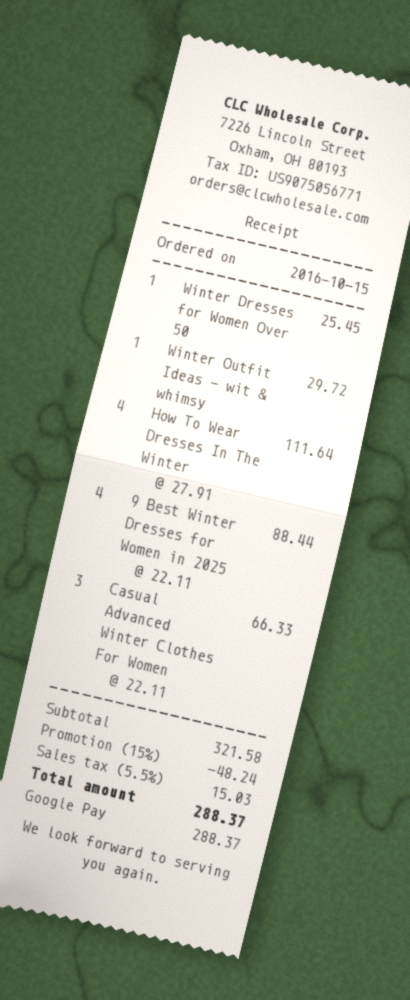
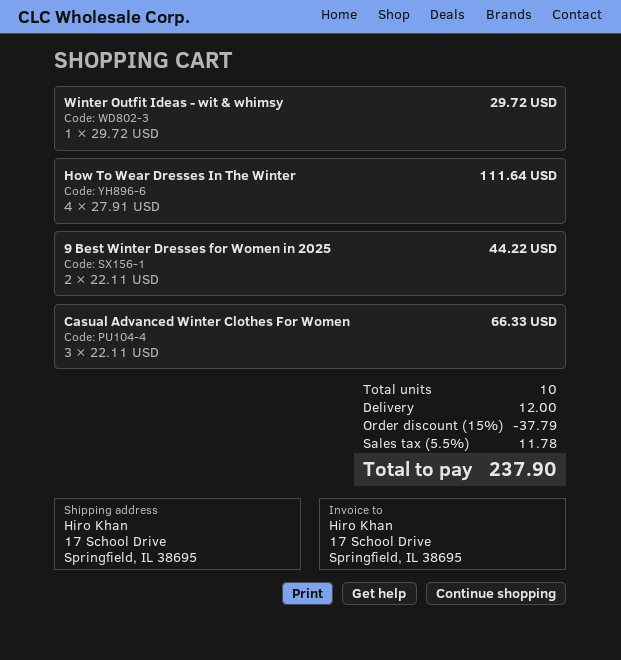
Winter Dresses for Women Over 50: 1 x 25.45 = 25.45 -> none
9 Best Winter Dresses for Women in 2025: 4 x 22.11 = 88.44 -> 2 x 22.11 = 44.22
discount: 15% = 48.24 -> 15% = 37.79
shipping: none -> 12.00
tax: 5.5% = 15.03 -> 5.5% = 11.78
total: 288.37 -> 237.90

